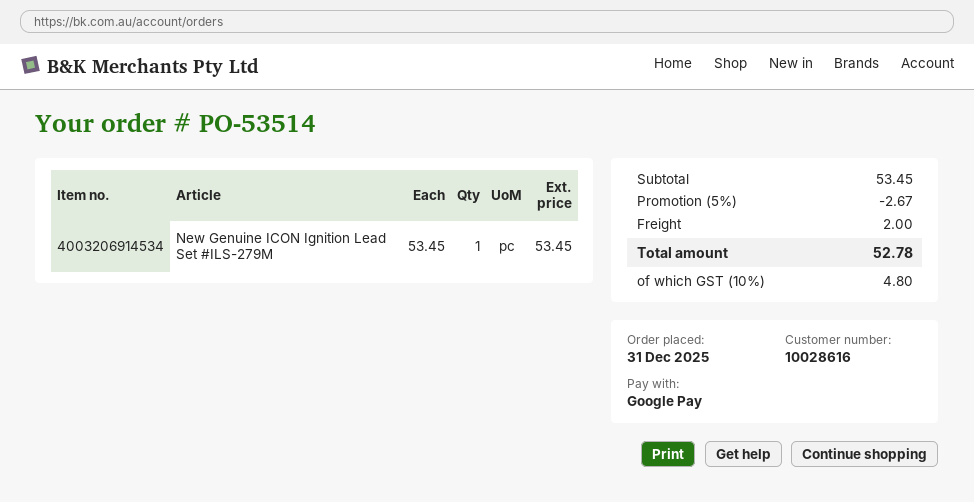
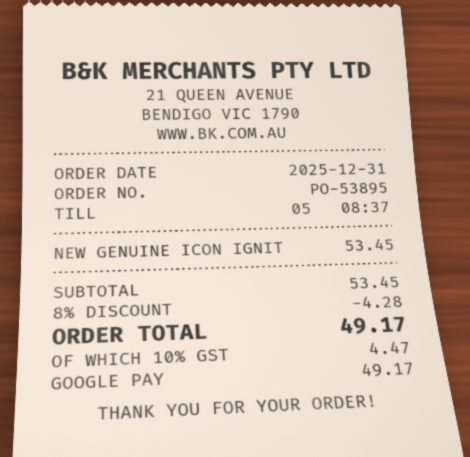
order number: PO-53514 -> PO-53895
discount: 5% = 2.67 -> 8% = 4.28
shipping: 2.00 -> none
tax: 10% = 4.80 -> 10% = 4.47
total: 52.78 -> 49.17

